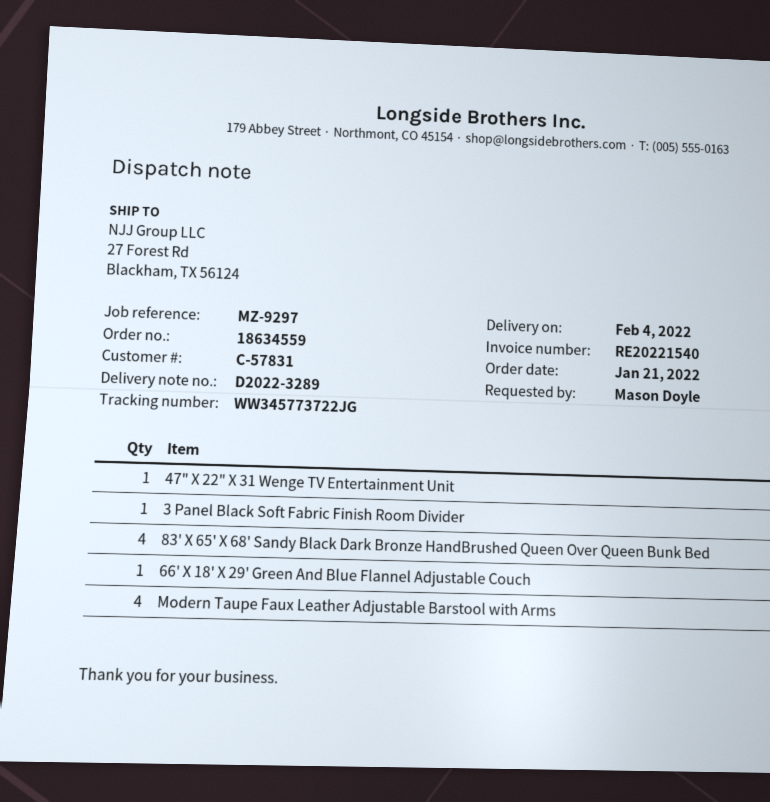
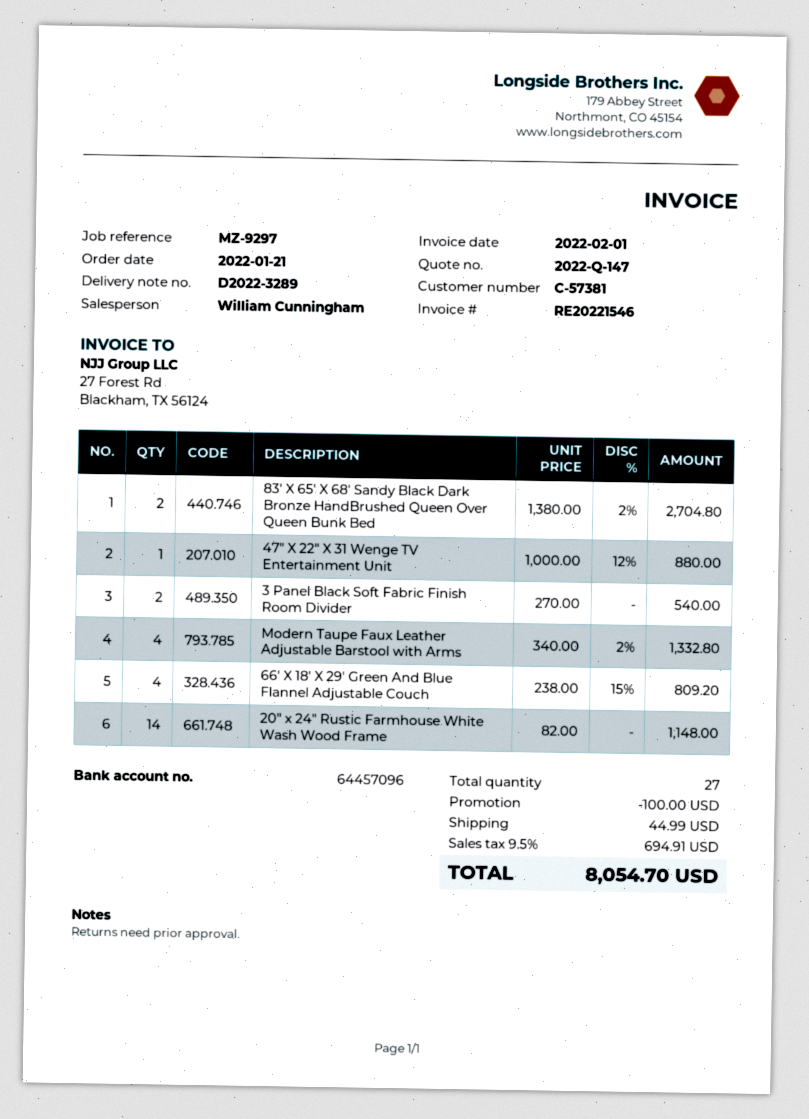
invoice number: RE20221540 -> RE20221546
customer number: C-57831 -> C-57381
3 Panel Black Soft Fabric Finish Room Divider: 1 -> 2
83' X 65' X 68' Sandy Black Dark Bronze HandBrushed Queen Over Queen Bunk Bed: 4 -> 2
66' X 18' X 29' Green And Blue Flannel Adjustable Couch: 1 -> 4
20" x 24" Rustic Farmhouse White Wash Wood Frame: none -> 14

